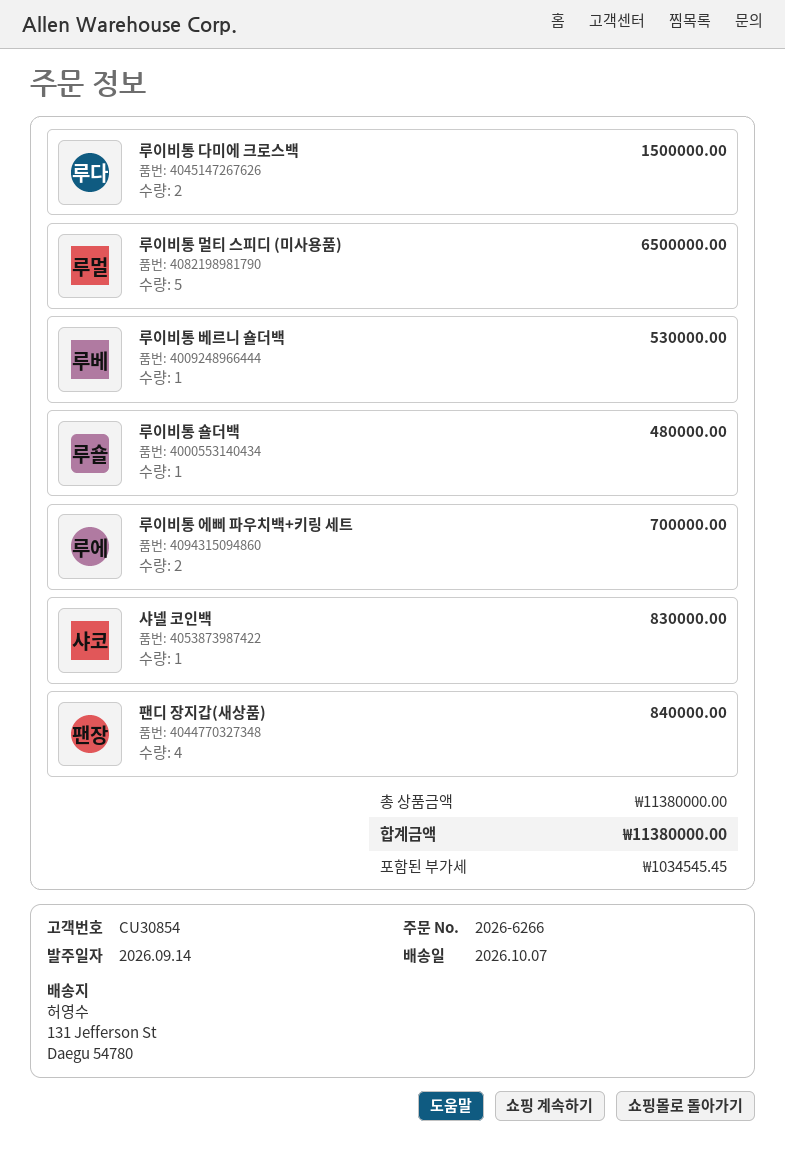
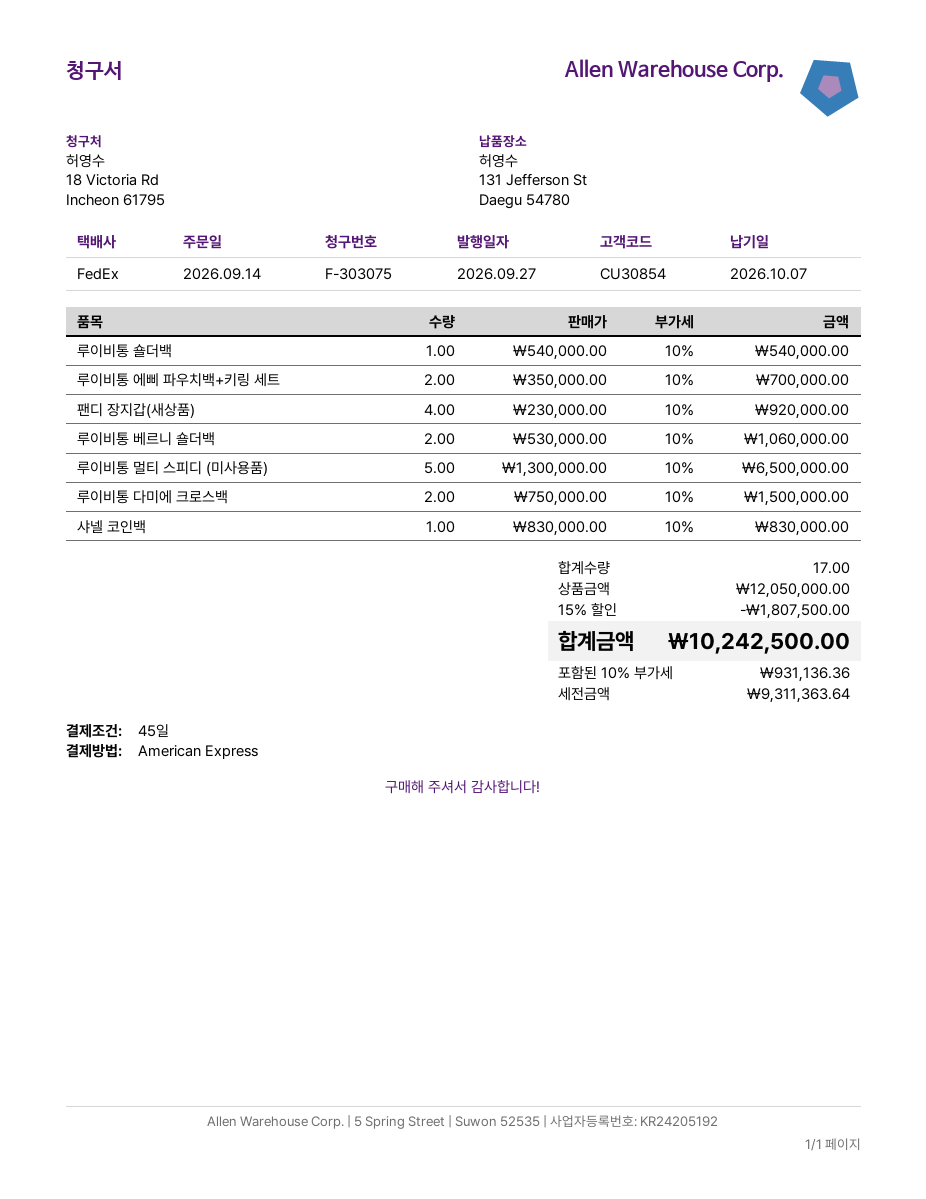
루이비통 베르니 숄더백: 1 for 530000.00 -> 2 for 1060000.00
루이비통 숄더백: 1 for 480000.00 -> 1 for 540000.00
팬디 장지갑(새상품): 4 for 840000.00 -> 4 for 920000.00
subtotal: 11380000.00 -> 12050000.00
discount: none -> 15% = 1807500.00
tax: 1034545.45 -> 931136.36
total: 11380000.00 -> 10242500.00

